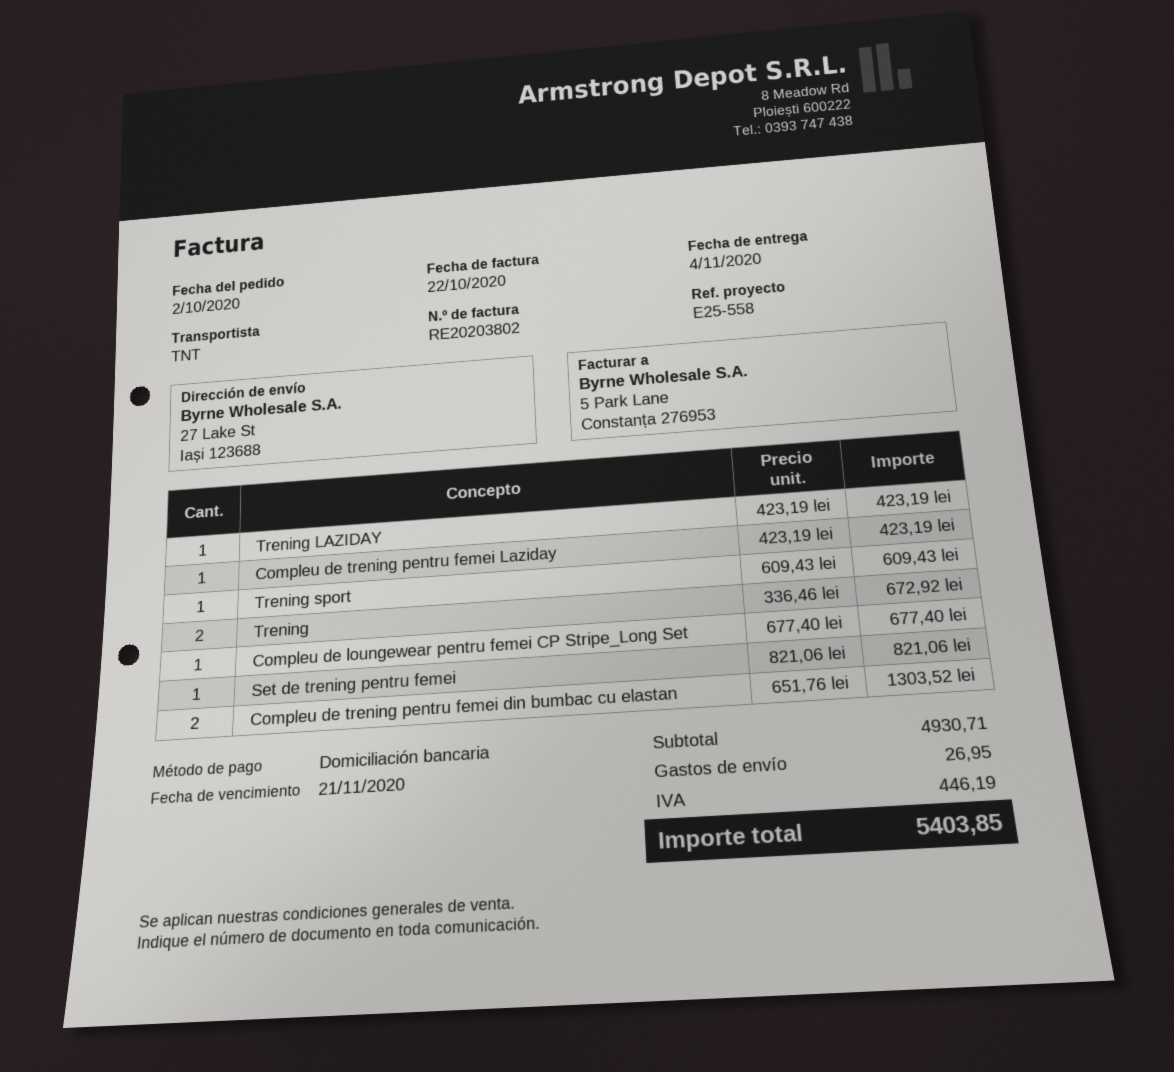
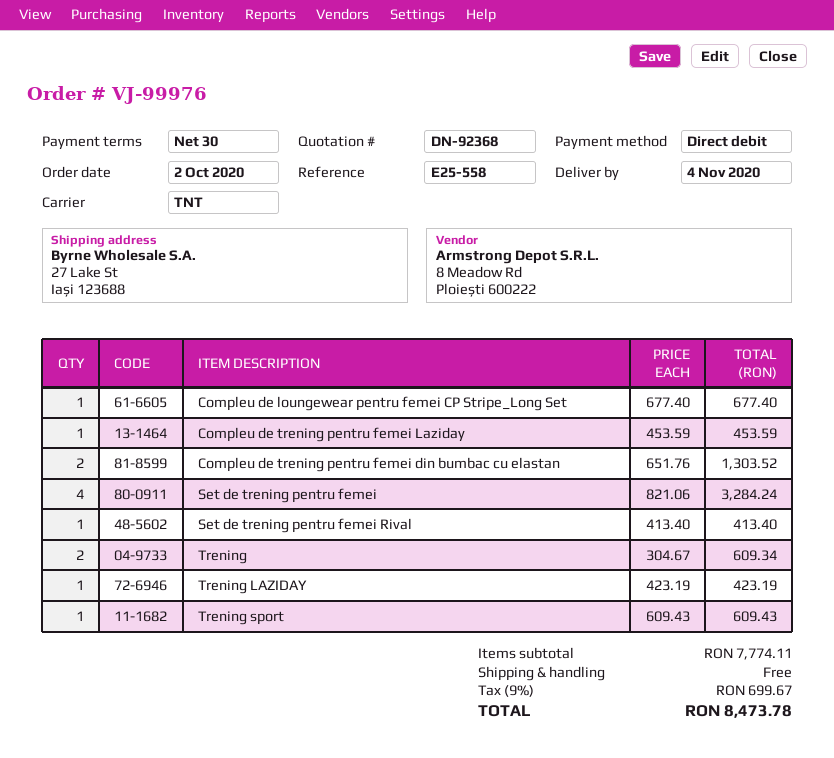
Compleu de trening pentru femei Laziday: 1 x 423.19 = 423.19 -> 1 x 453.59 = 453.59
Trening: 2 x 336.46 = 672.92 -> 2 x 304.67 = 609.34
Set de trening pentru femei: 1 x 821.06 = 821.06 -> 4 x 821.06 = 3284.24
Set de trening pentru femei Rival: none -> 1 x 413.40 = 413.40
subtotal: 4930.71 -> 7774.11
shipping: 26.95 -> 0.00
tax: 446.19 -> 699.67
total: 5403.85 -> 8473.78

